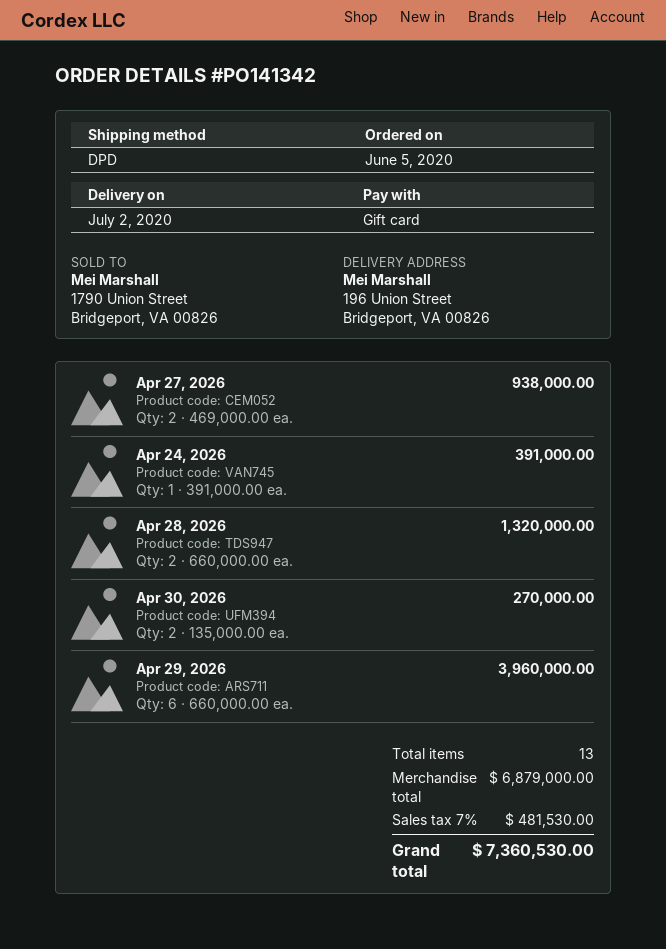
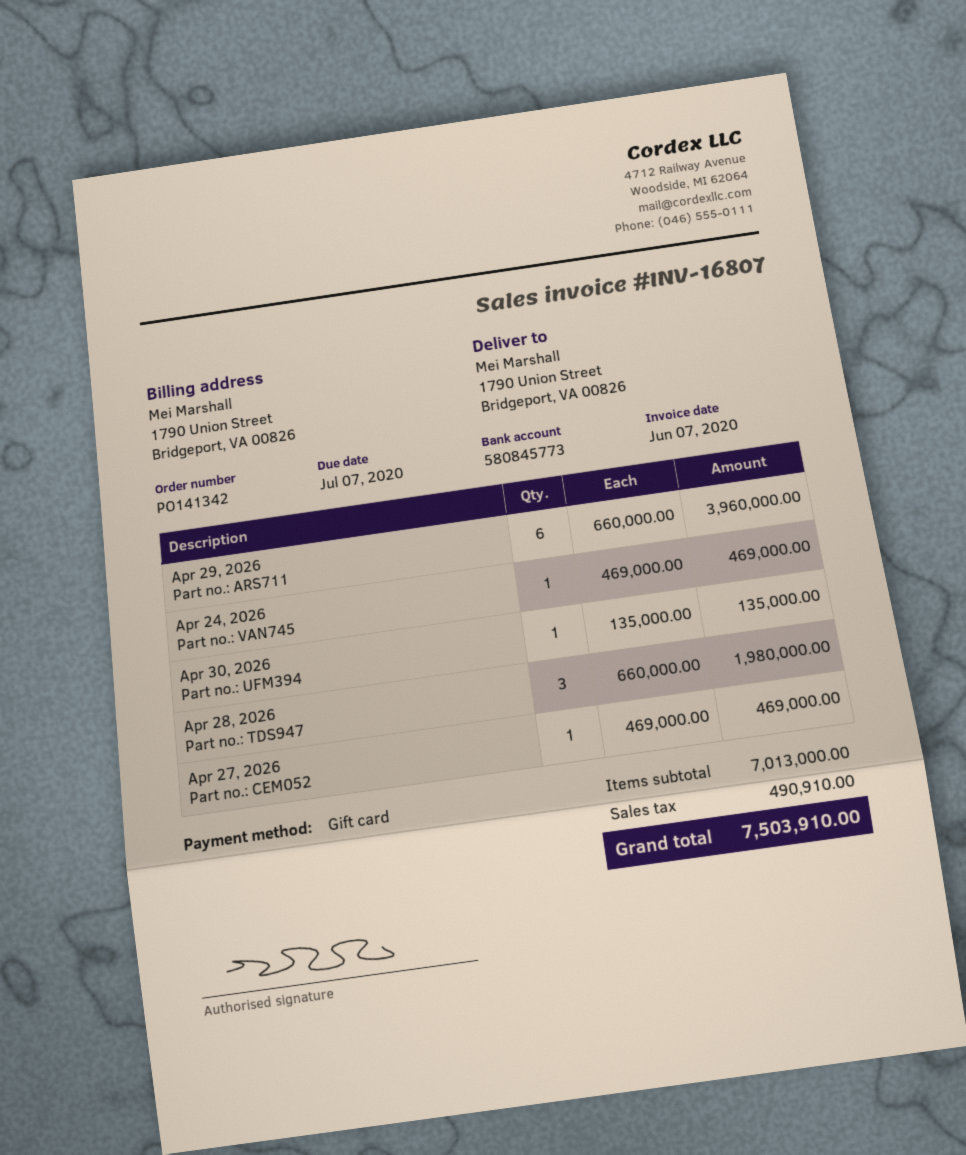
ship to: 196 Union Street, Bridgeport, VA 00826 -> 1790 Union Street, Bridgeport, VA 00826
Apr 27, 2026: 2 x 469000.00 = 938000.00 -> 1 x 469000.00 = 469000.00
Apr 24, 2026: 1 x 391000.00 = 391000.00 -> 1 x 469000.00 = 469000.00
Apr 28, 2026: 2 x 660000.00 = 1320000.00 -> 3 x 660000.00 = 1980000.00
Apr 30, 2026: 2 x 135000.00 = 270000.00 -> 1 x 135000.00 = 135000.00
subtotal: 6879000.00 -> 7013000.00
tax: 481530.00 -> 490910.00
total: 7360530.00 -> 7503910.00

